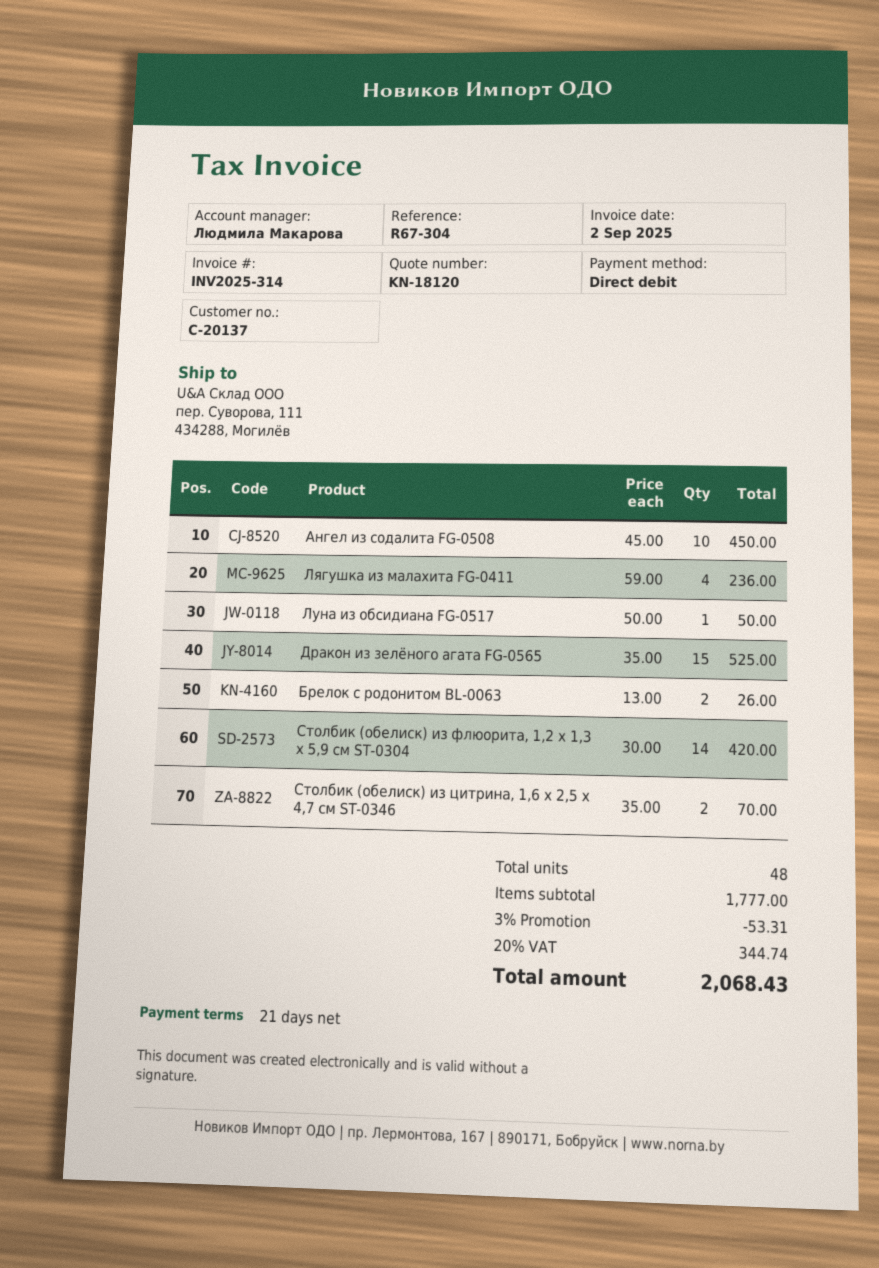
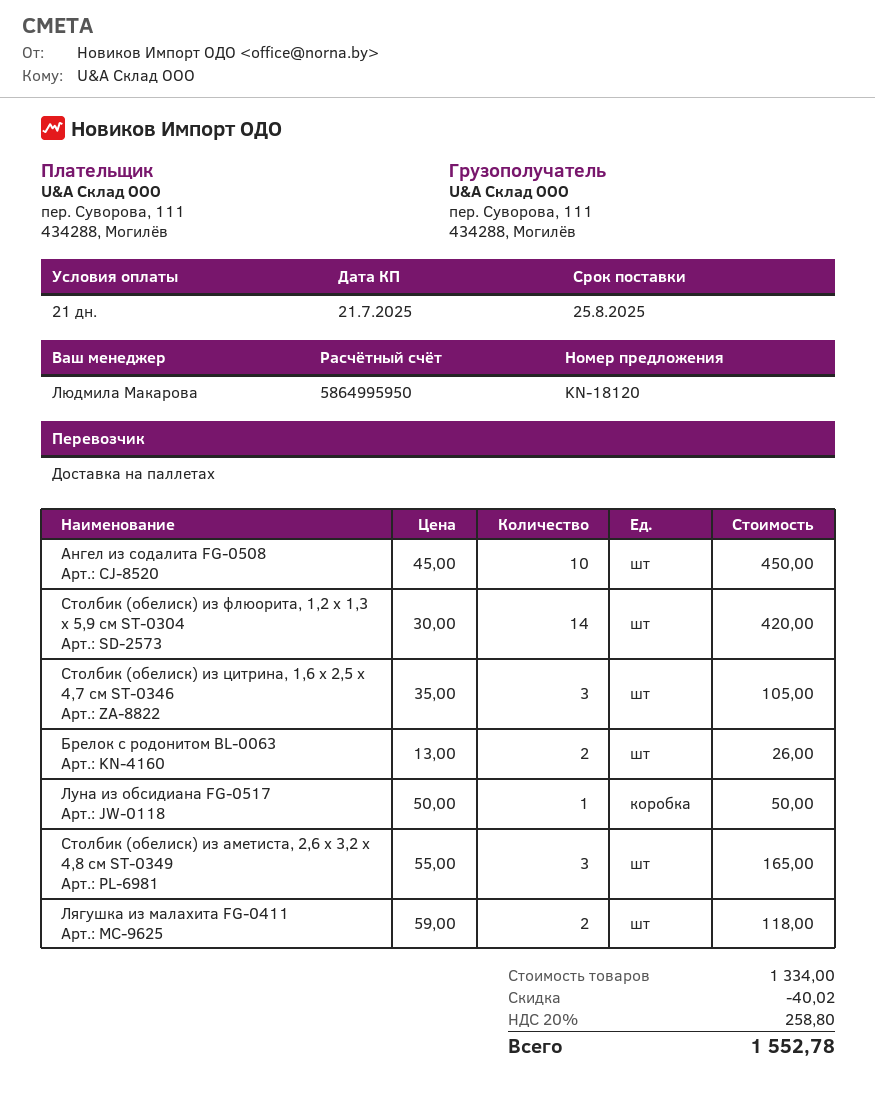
Лягушка из малахита FG-0411: 4 x 59.00 = 236.00 -> 2 x 59.00 = 118.00
Дракон из зелёного агата FG-0565: 15 x 35.00 = 525.00 -> none
Столбик (обелиск) из цитрина, 1,6 х 2,5 х 4,7 см ST-0346: 2 x 35.00 = 70.00 -> 3 x 35.00 = 105.00
Столбик (обелиск) из аметиста, 2,6 х 3,2 х 4,8 см ST-0349: none -> 3 x 55.00 = 165.00
subtotal: 1777.00 -> 1334.00
discount: 53.31 -> 40.02
tax: 20% = 344.74 -> 20% = 258.80
total: 2068.43 -> 1552.78

